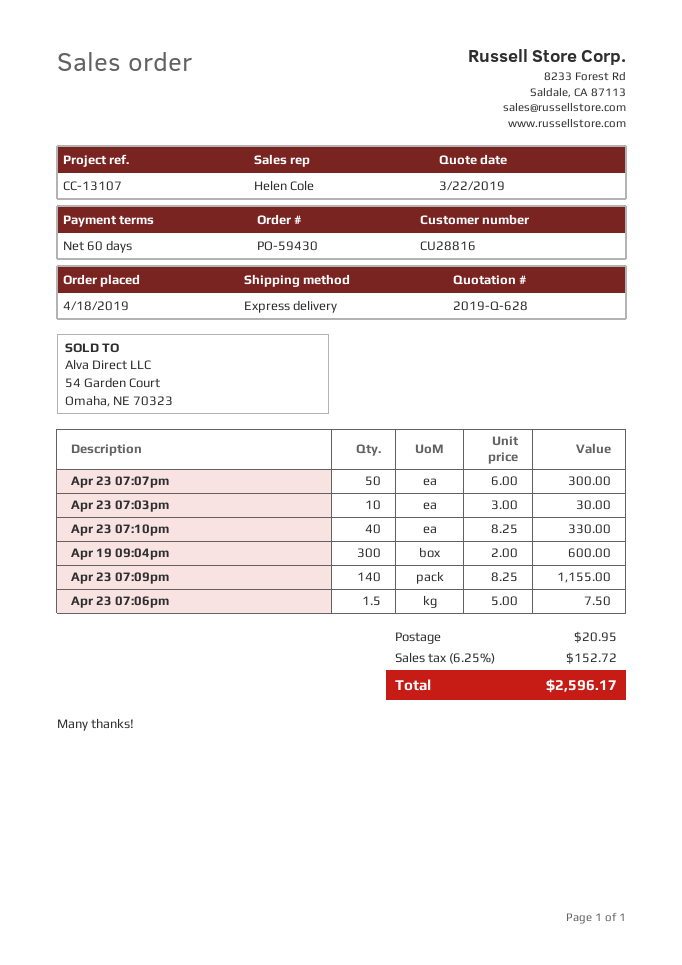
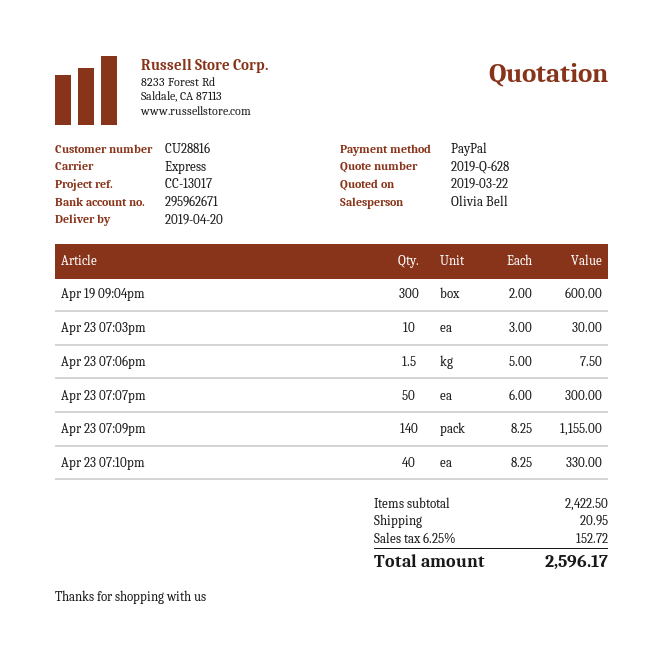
reference: CC-13107 -> CC-13017
sales rep: Helen Cole -> Olivia Bell

